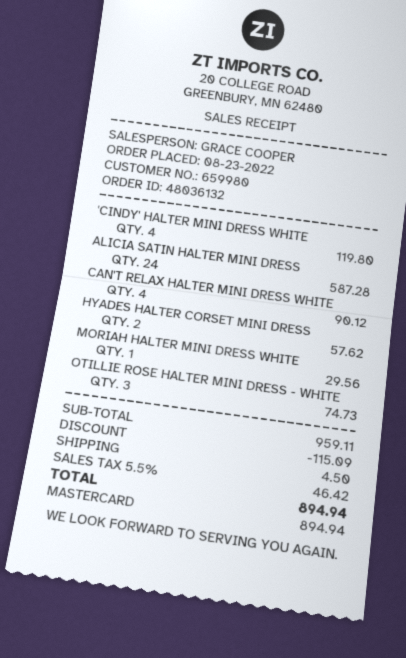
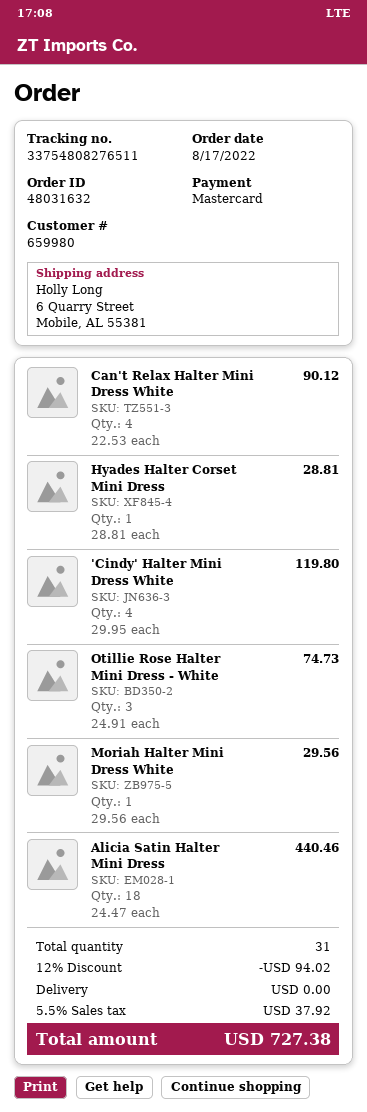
order number: 48036132 -> 48031632
order date: 2022-08-23 -> 2022-08-17
ALICIA SATIN HALTER MINI DRESS: 24 for 587.28 -> 18 for 440.46
HYADES HALTER CORSET MINI DRESS: 2 for 57.62 -> 1 for 28.81
discount: 115.09 -> 94.02
shipping: 4.50 -> 0.00
tax: 5.5% = 46.42 -> 5.5% = 37.92
total: 894.94 -> 727.38

